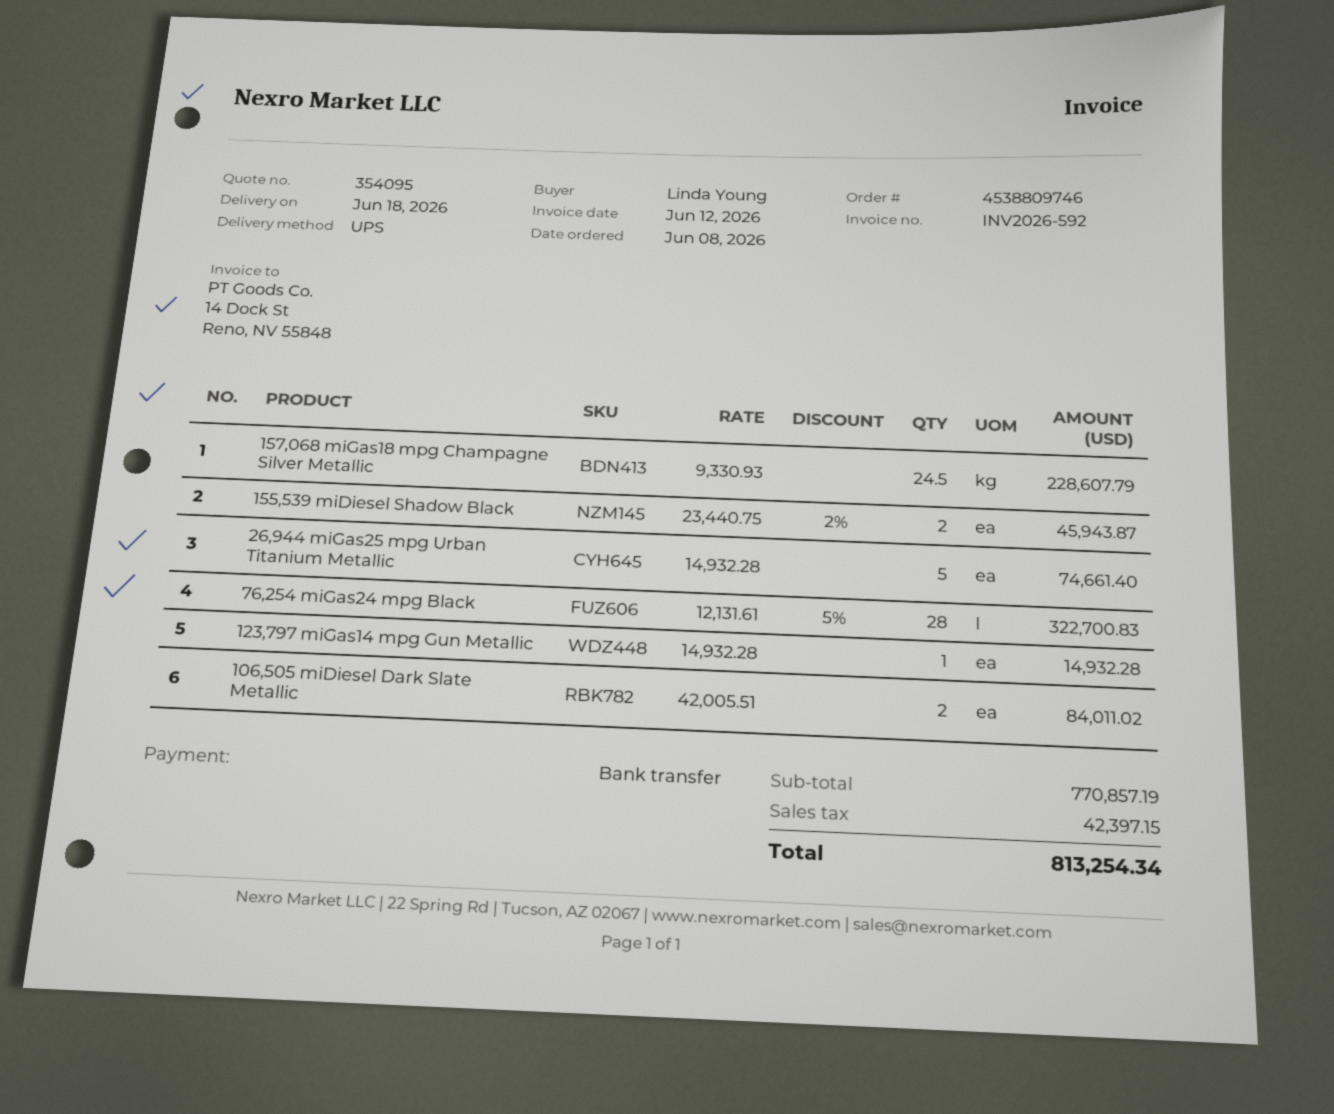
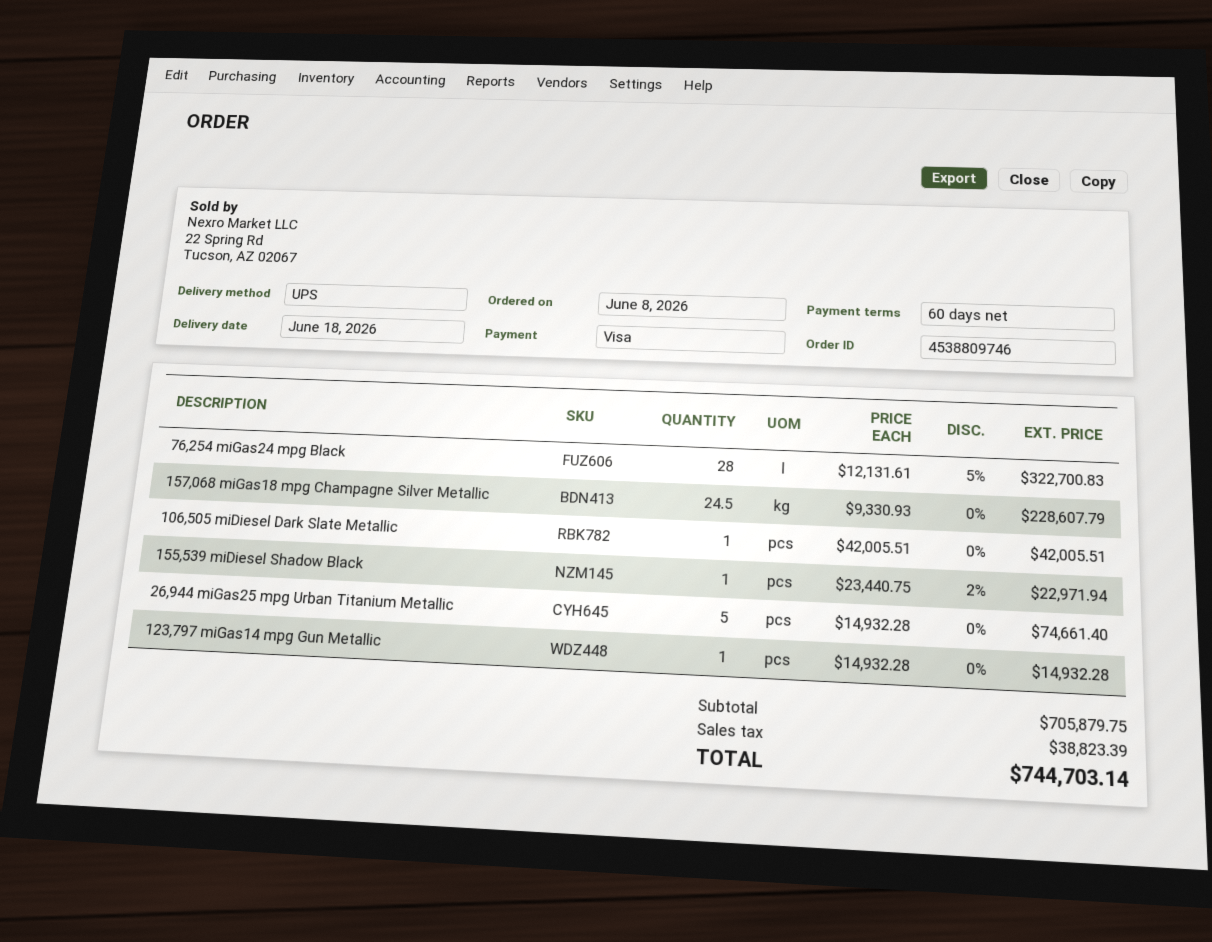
payment method: bank transfer -> Visa
155,539 miDiesel Shadow Black: 2 x 23440.75 - 2% = 45943.87 -> 1 x 23440.75 - 2% = 22971.94
106,505 miDiesel Dark Slate Metallic: 2 x 42005.51 = 84011.02 -> 1 x 42005.51 = 42005.51
subtotal: 770857.19 -> 705879.75
tax: 42397.15 -> 38823.39
total: 813254.34 -> 744703.14

